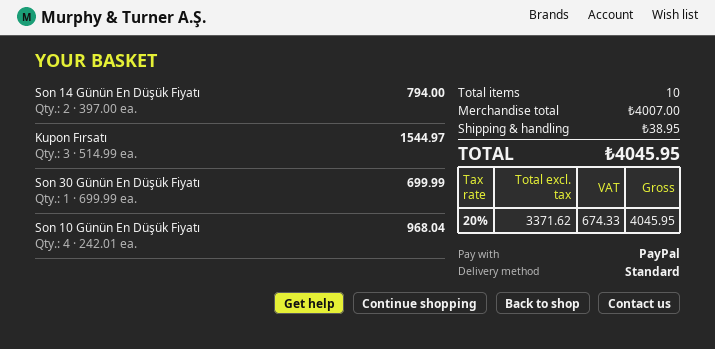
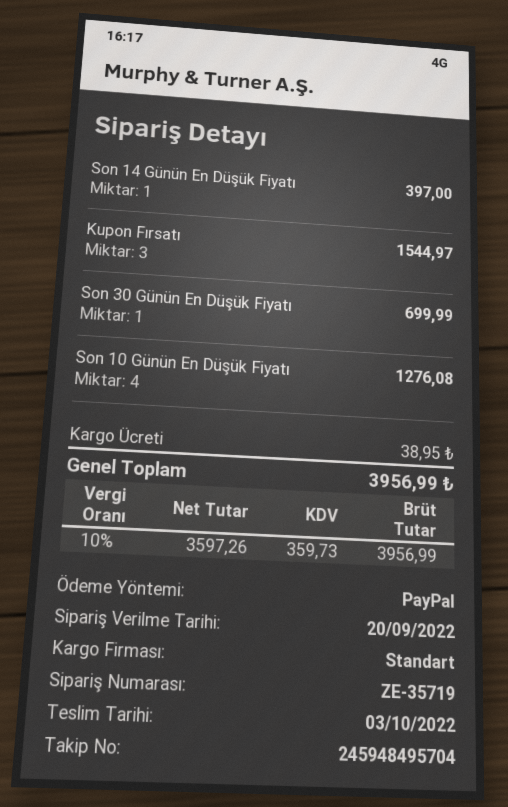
Son 14 Günün En Düşük Fiyatı: 2 for 794.00 -> 1 for 397.00
Son 10 Günün En Düşük Fiyatı: 4 for 968.04 -> 4 for 1276.08
net: 3371.62 -> 3597.26
tax: 20% = 674.33 -> 10% = 359.73
total: 4045.95 -> 3956.99

